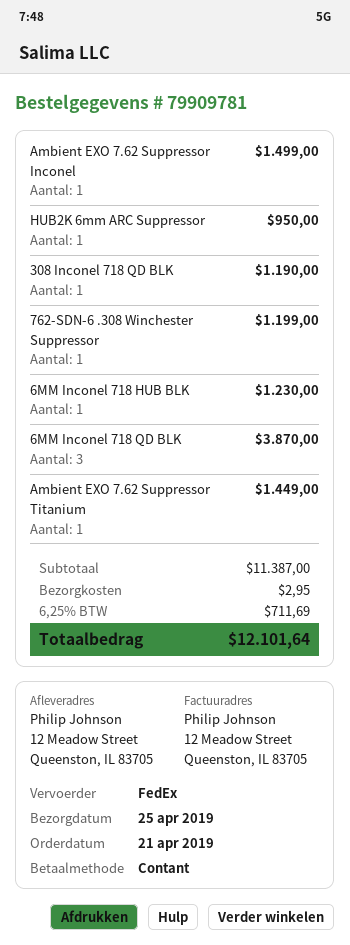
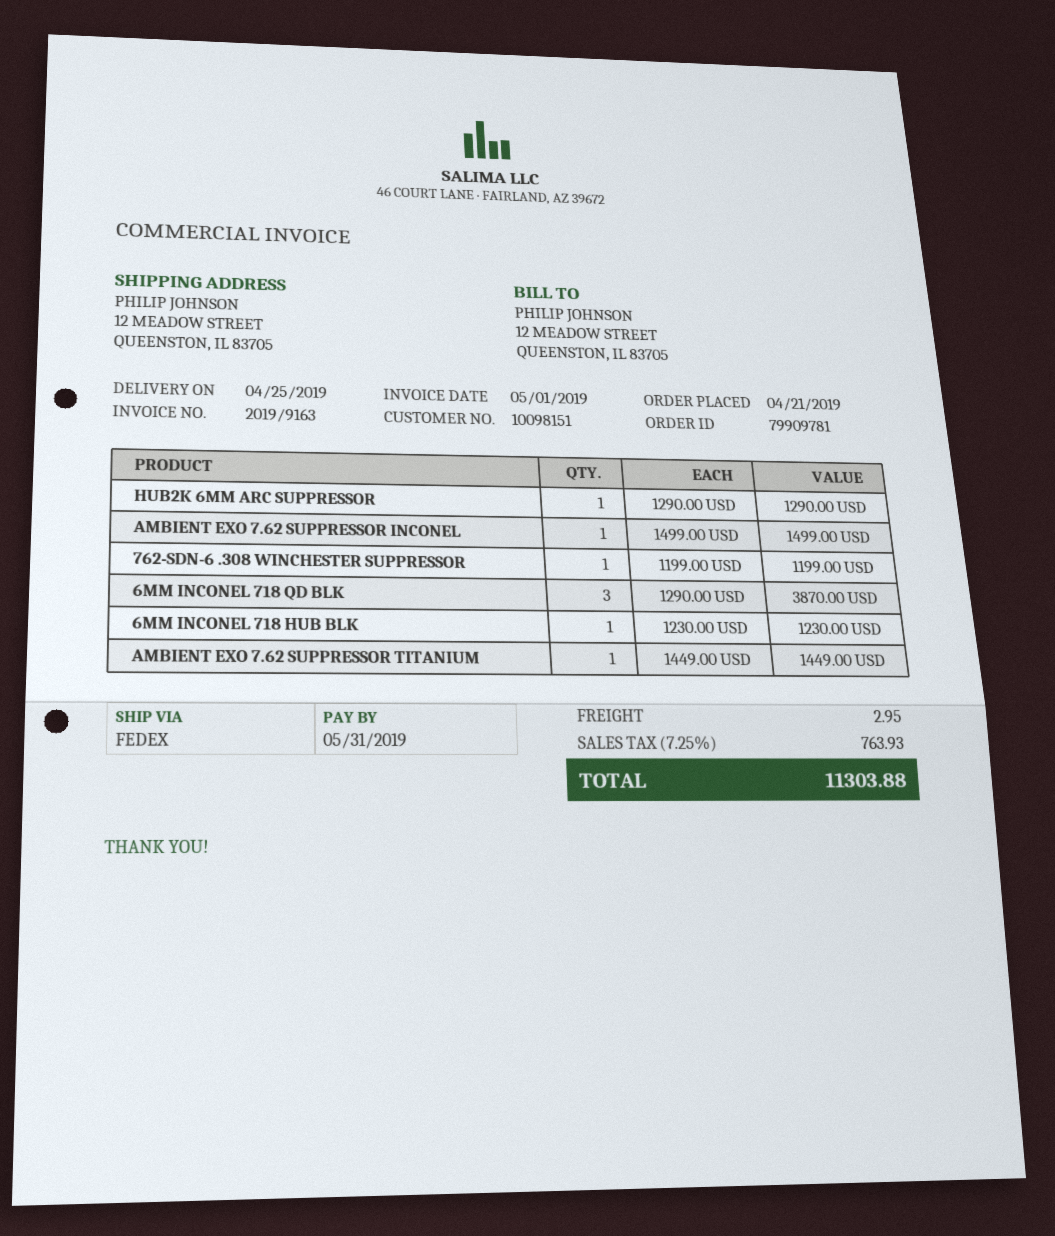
HUB2K 6mm ARC Suppressor: 1 for 950.00 -> 1 for 1290.00
308 Inconel 718 QD BLK: 1 for 1190.00 -> none
tax: 6.25% = 711.69 -> 7.25% = 763.93
total: 12101.64 -> 11303.88

